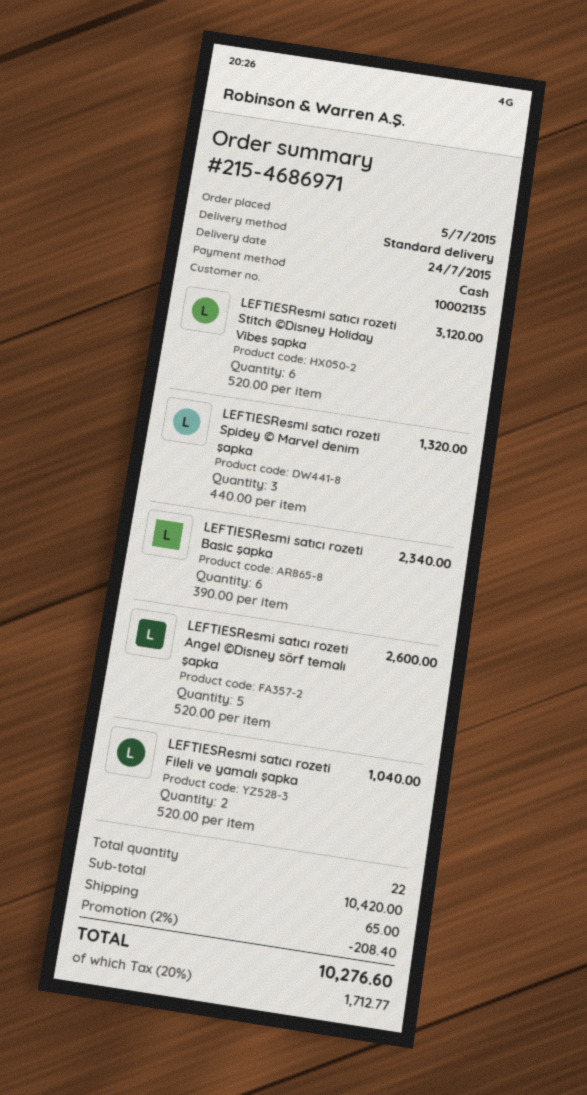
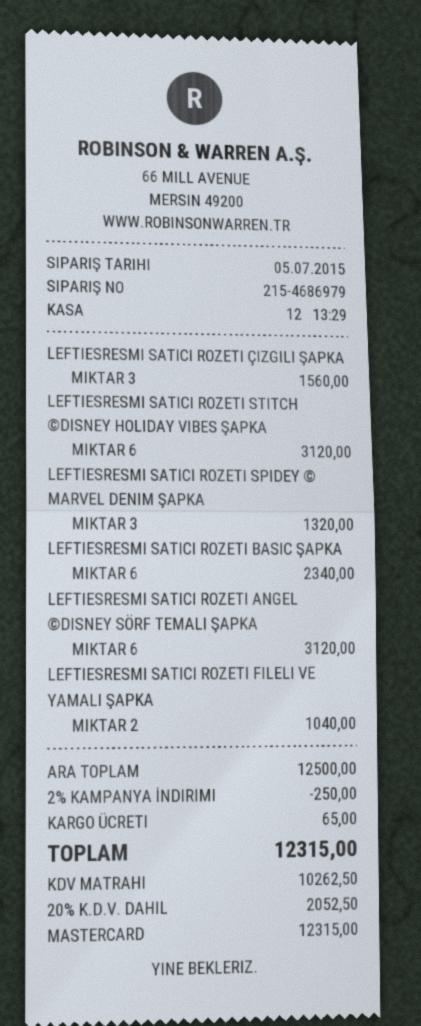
order number: 215-4686971 -> 215-4686979
payment method: cash -> Mastercard
LEFTIESResmi satıcı rozeti Angel ©Disney sörf temalı şapka: 5 for 2600.00 -> 6 for 3120.00
LEFTIESRESMI SATICI ROZETI ÇIZGILI ŞAPKA: none -> 3 for 1560.00
subtotal: 10420.00 -> 12500.00
discount: 2% = 208.40 -> 2% = 250.00
tax: 20% = 1712.77 -> 20% = 2052.50
total: 10276.60 -> 12315.00

